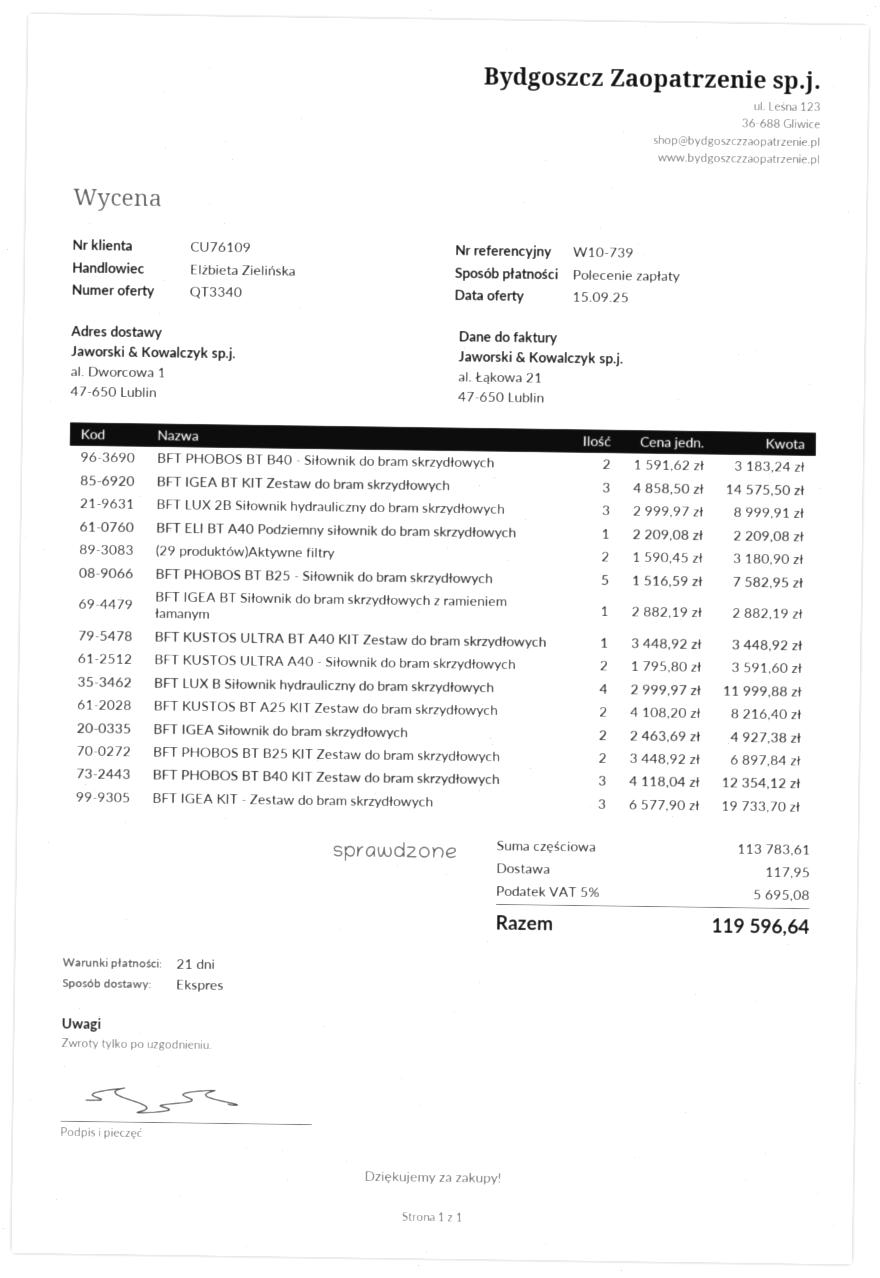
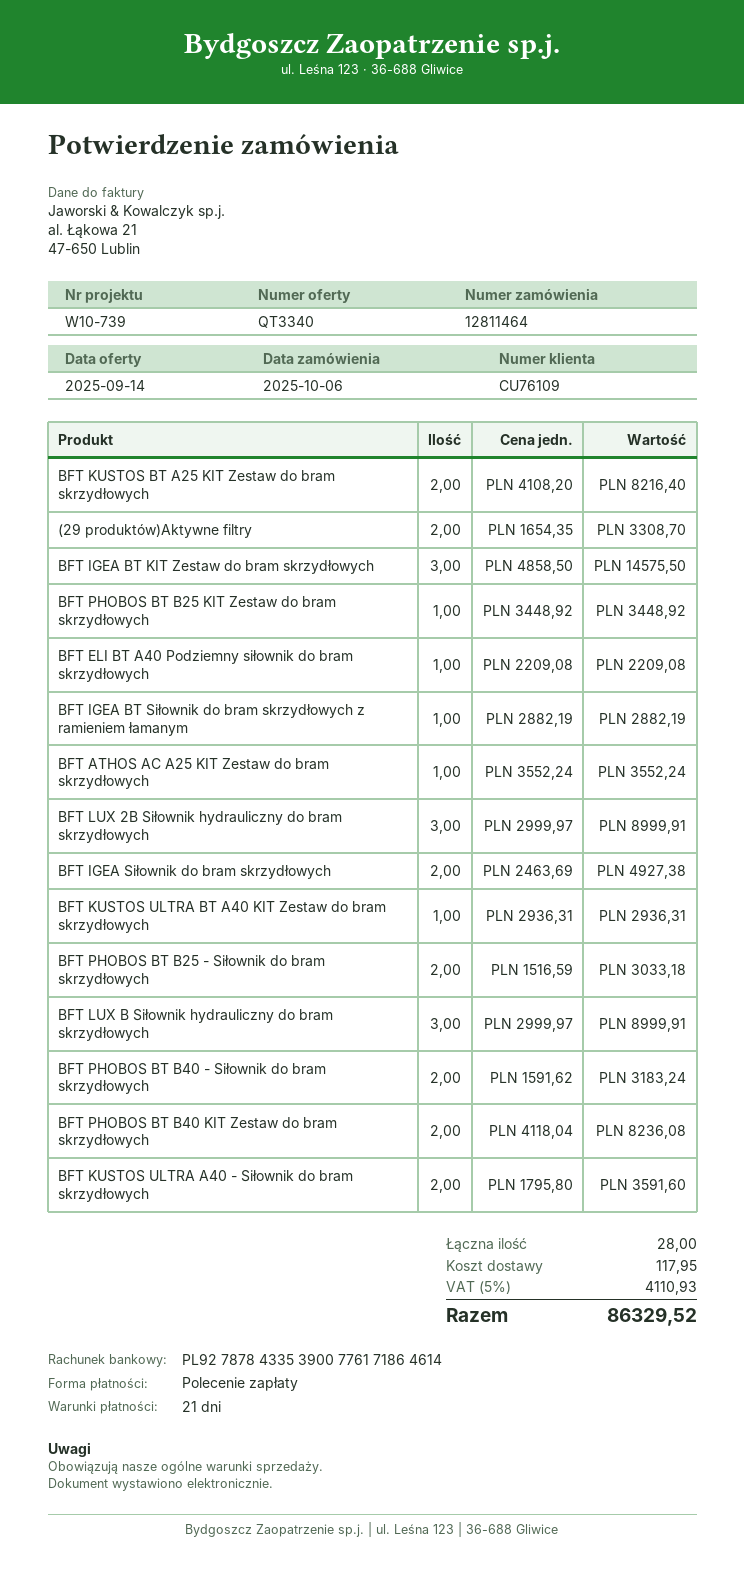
quote date: 2025-09-15 -> 2025-09-14
(29 produktów)Aktywne filtry: 2 x 1590.45 = 3180.90 -> 2 x 1654.35 = 3308.70
BFT PHOBOS BT B25 - Siłownik do bram skrzydłowych: 5 x 1516.59 = 7582.95 -> 2 x 1516.59 = 3033.18
BFT KUSTOS ULTRA BT A40 KIT Zestaw do bram skrzydłowych: 1 x 3448.92 = 3448.92 -> 1 x 2936.31 = 2936.31
BFT LUX B Siłownik hydrauliczny do bram skrzydłowych: 4 x 2999.97 = 11999.88 -> 3 x 2999.97 = 8999.91
BFT PHOBOS BT B25 KIT Zestaw do bram skrzydłowych: 2 x 3448.92 = 6897.84 -> 1 x 3448.92 = 3448.92
BFT PHOBOS BT B40 KIT Zestaw do bram skrzydłowych: 3 x 4118.04 = 12354.12 -> 2 x 4118.04 = 8236.08
BFT IGEA KIT - Zestaw do bram skrzydłowych: 3 x 6577.90 = 19733.70 -> none
BFT ATHOS AC A25 KIT Zestaw do bram skrzydłowych: none -> 1 x 3552.24 = 3552.24
tax: 5% = 5695.08 -> 5% = 4110.93
total: 119596.64 -> 86329.52

